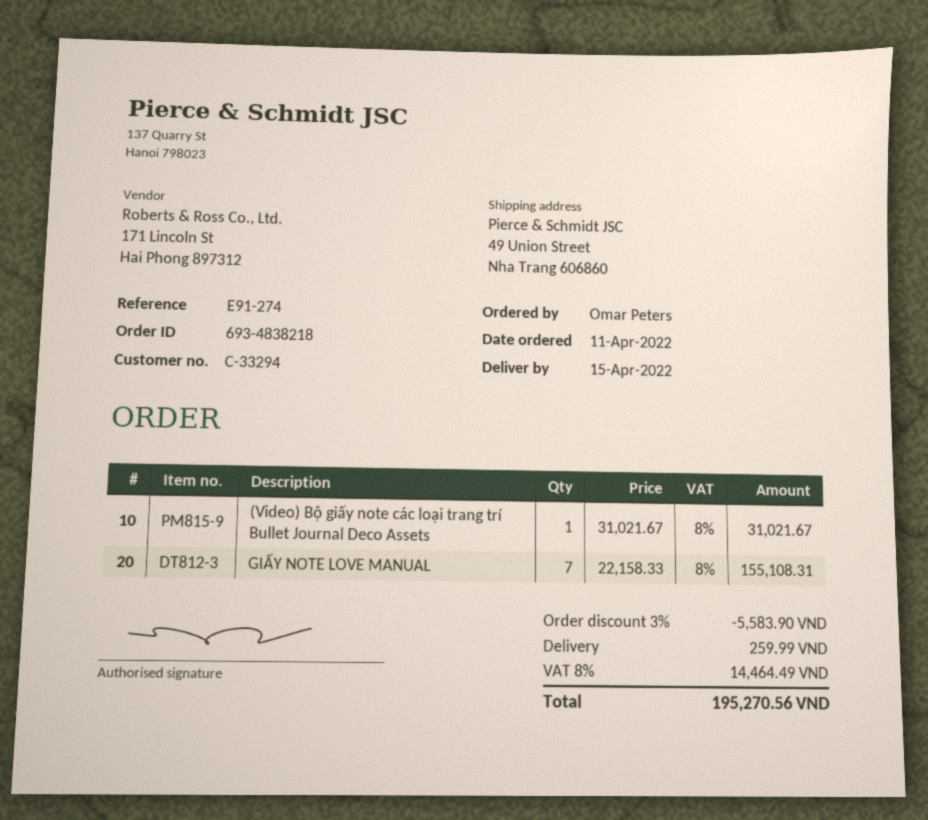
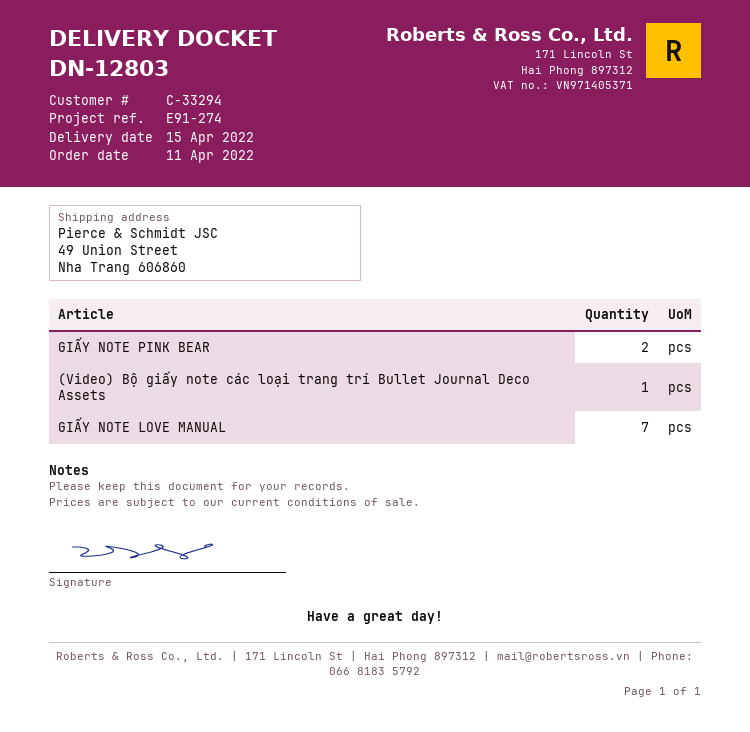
GIẤY NOTE PINK BEAR: none -> 2

